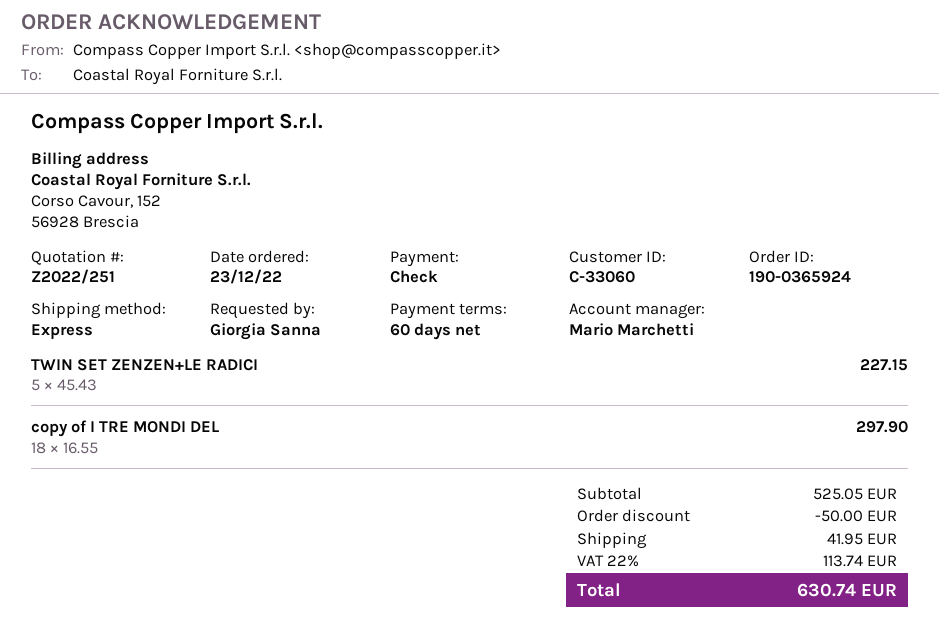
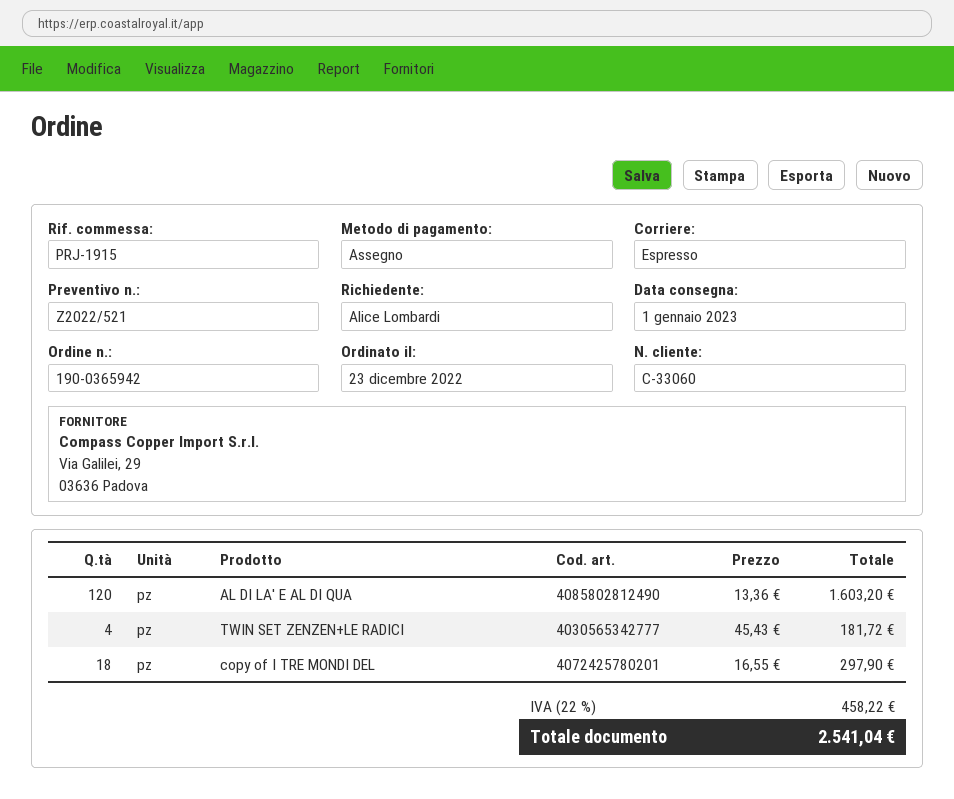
quote number: Z2022/251 -> Z2022/521
order number: 190-0365924 -> 190-0365942
ordered by: Giorgia Sanna -> Alice Lombardi
TWIN SET ZENZEN+LE RADICI: 5 x 45.43 = 227.15 -> 4 x 45.43 = 181.72
AL DI LA' E AL DI QUA: none -> 120 x 13.36 = 1603.20
discount: 50.00 -> none
shipping: 41.95 -> none
tax: 22% = 113.74 -> 22% = 458.22
total: 630.74 -> 2541.04

